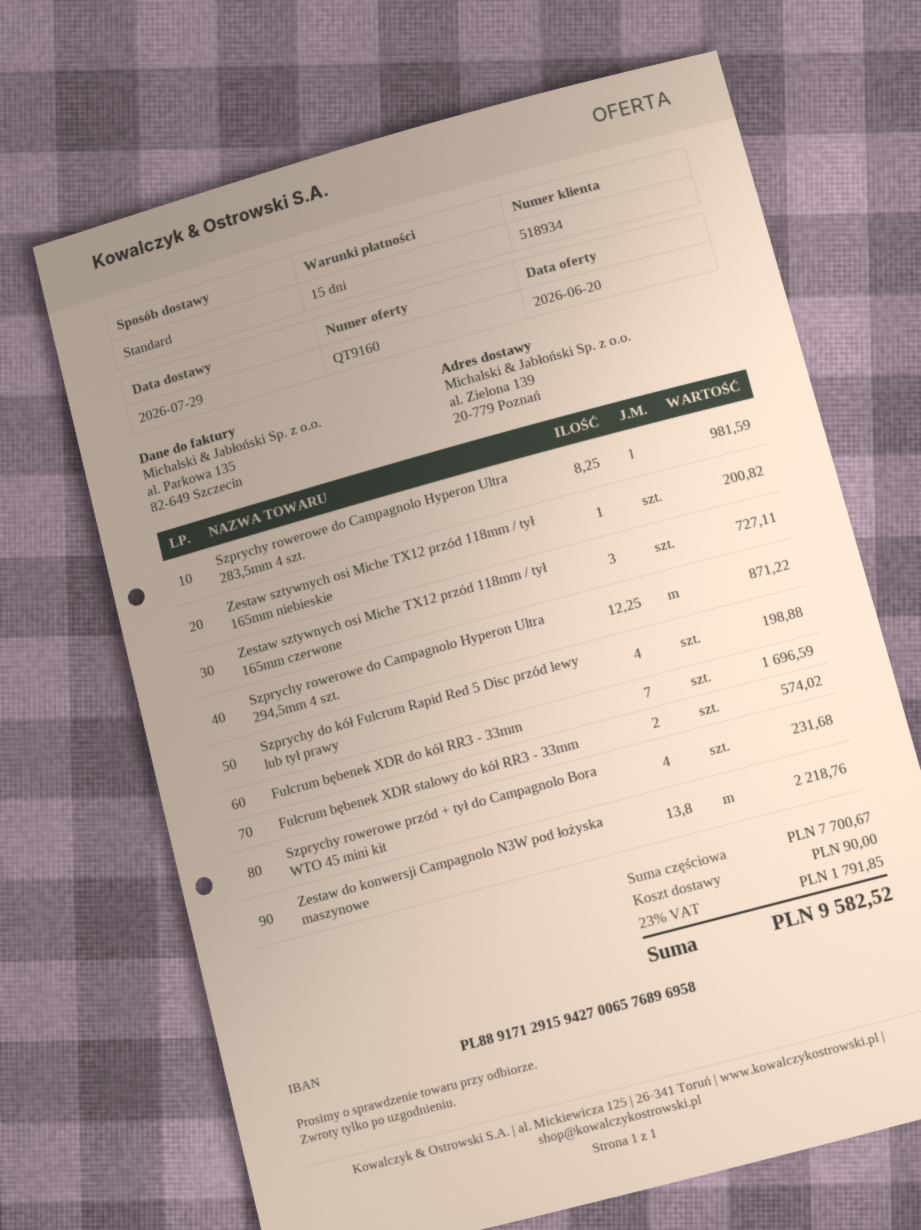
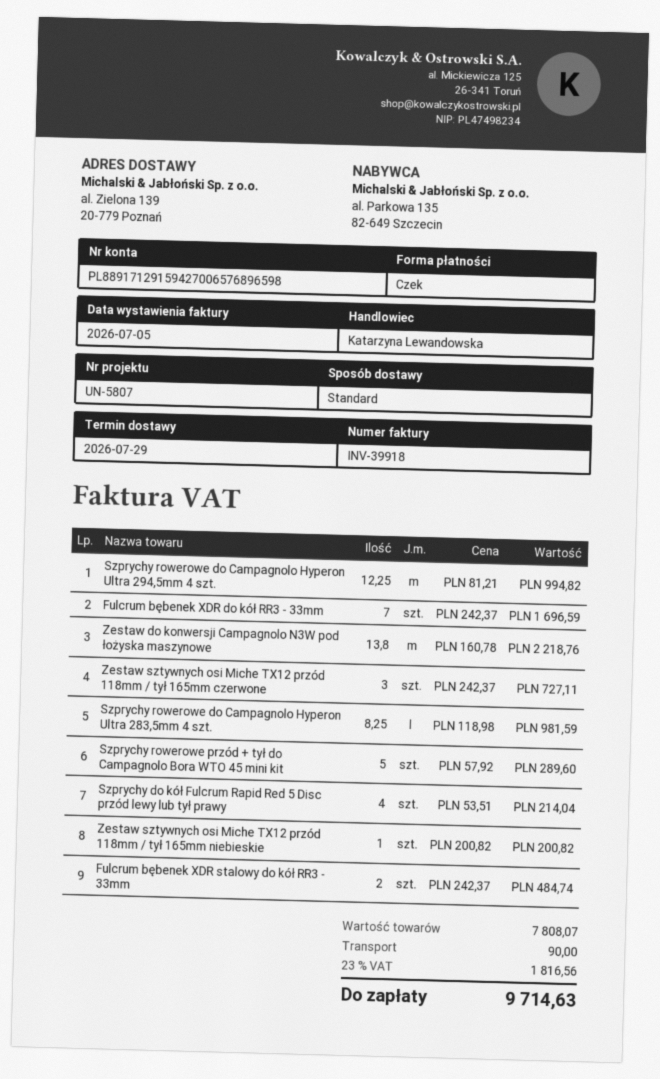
bank account: PL88917129159427006576896958 -> PL88917129159427006576896598
Szprychy rowerowe do Campagnolo Hyperon Ultra 294,5mm 4 szt.: 12.25 for 871.22 -> 12.25 for 994.82
Szprychy do kół Fulcrum Rapid Red 5 Disc przód lewy lub tył prawy: 4 for 198.88 -> 4 for 214.04
Fulcrum bębenek XDR stalowy do kół RR3 - 33mm: 2 for 574.02 -> 2 for 484.74
Szprychy rowerowe przód + tył do Campagnolo Bora WTO 45 mini kit: 4 for 231.68 -> 5 for 289.60
subtotal: 7700.67 -> 7808.07
tax: 23% = 1791.85 -> 23% = 1816.56
total: 9582.52 -> 9714.63

